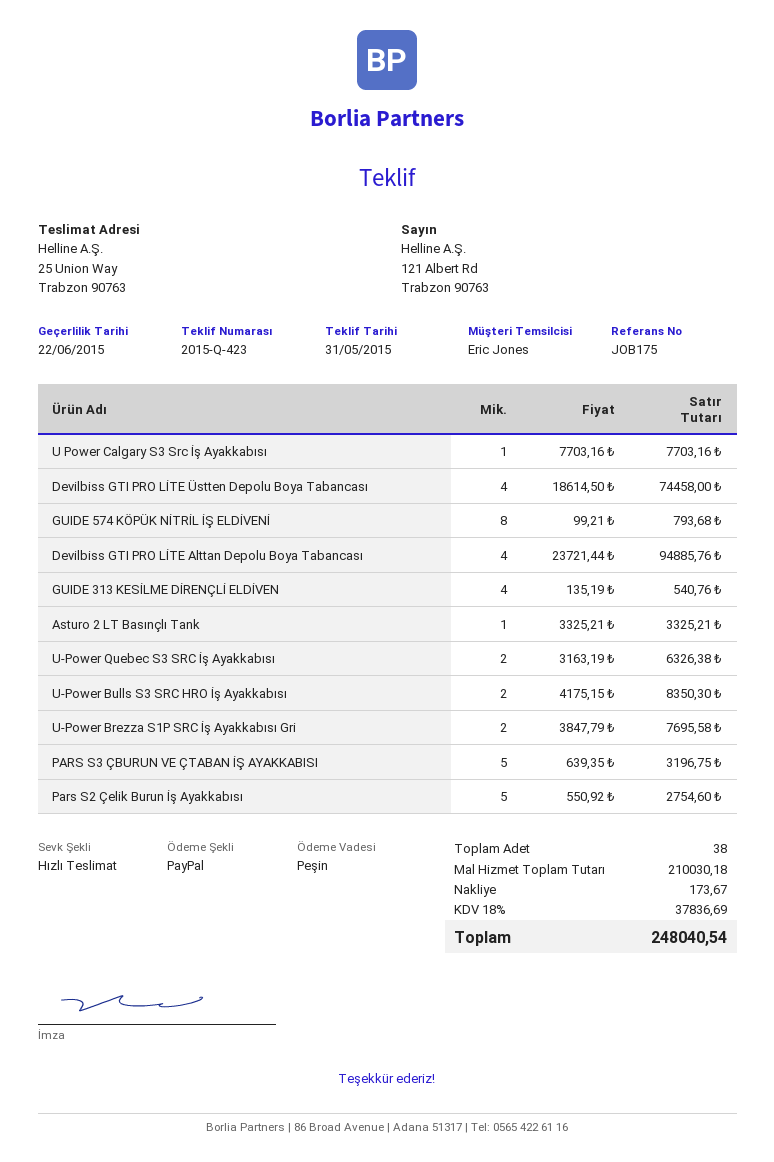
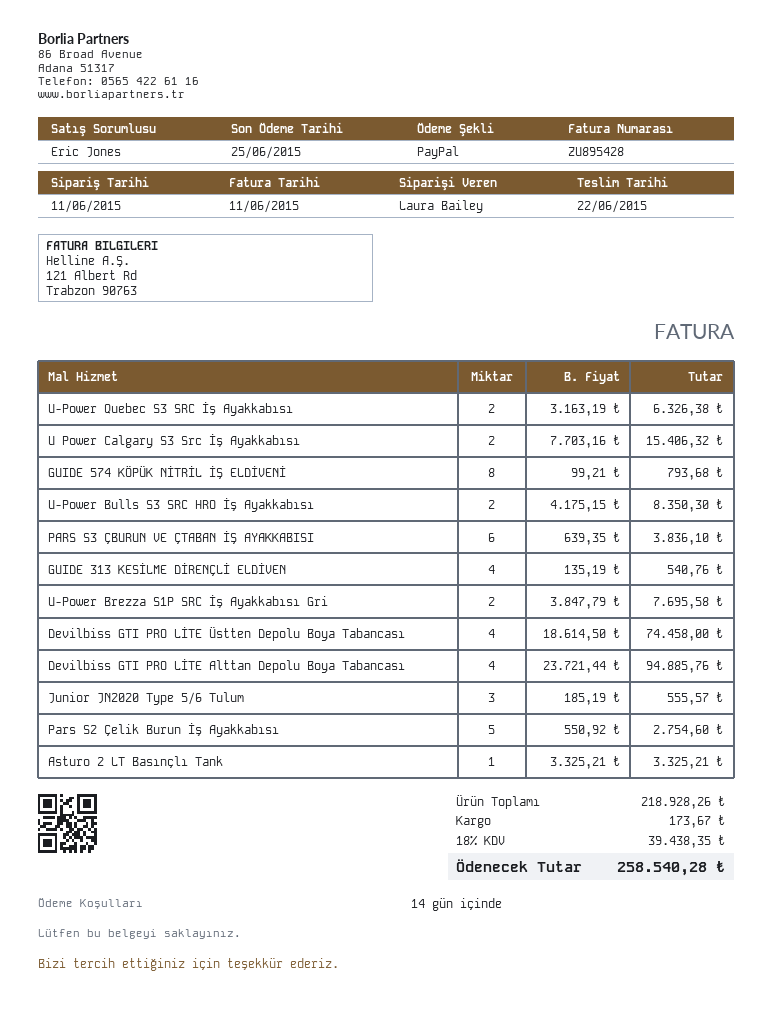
payment terms: on receipt -> 14 days
U Power Calgary S3 Src İş Ayakkabısı: 1 x 7703.16 = 7703.16 -> 2 x 7703.16 = 15406.32
PARS S3 ÇBURUN VE ÇTABAN İŞ AYAKKABISI: 5 x 639.35 = 3196.75 -> 6 x 639.35 = 3836.10
Junior JN2020 Type 5/6 Tulum: none -> 3 x 185.19 = 555.57
subtotal: 210030.18 -> 218928.26
tax: 18% = 37836.69 -> 18% = 39438.35
total: 248040.54 -> 258540.28

